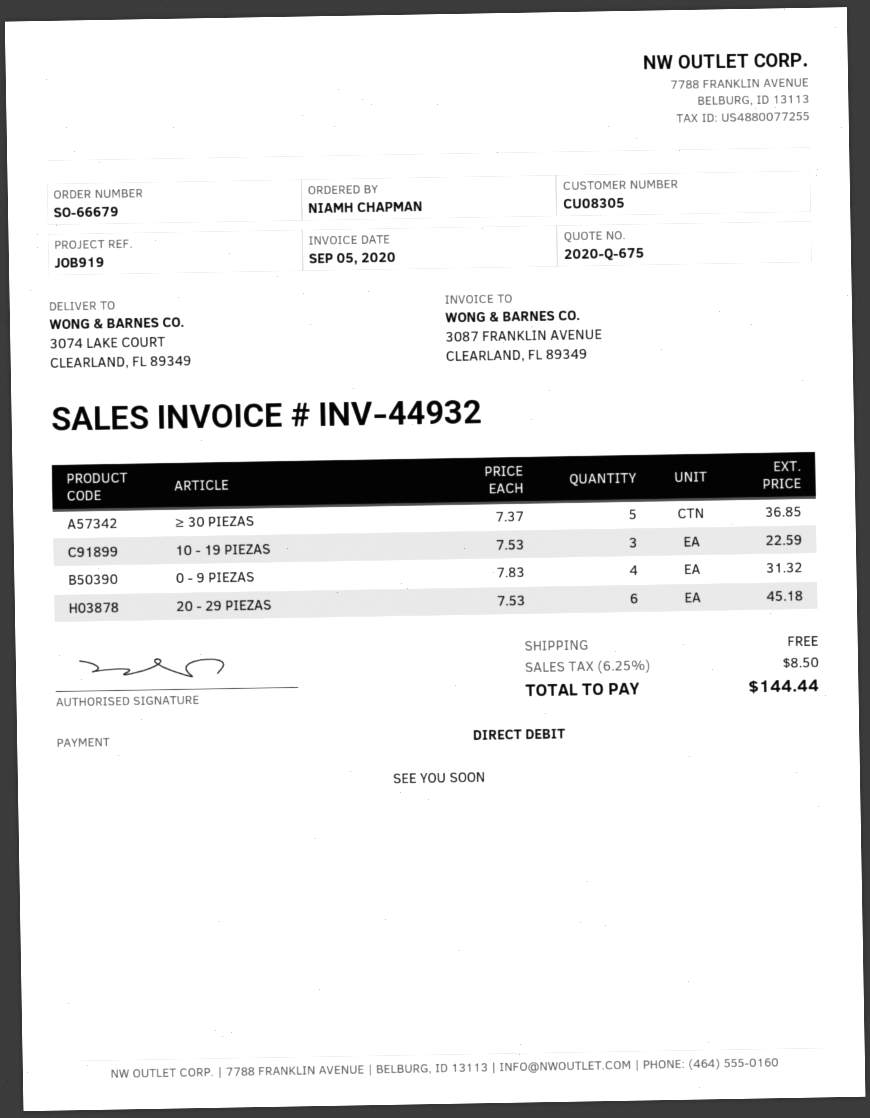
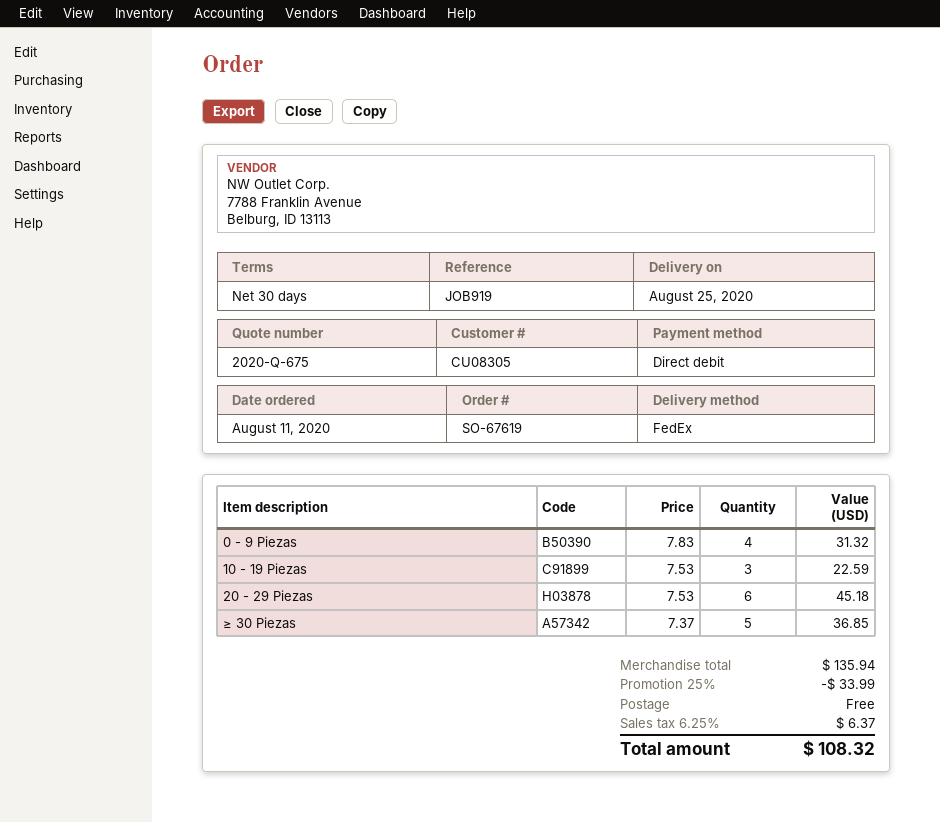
order number: SO-66679 -> SO-67619
discount: none -> 25% = 33.99
tax: 6.25% = 8.50 -> 6.25% = 6.37
total: 144.44 -> 108.32

